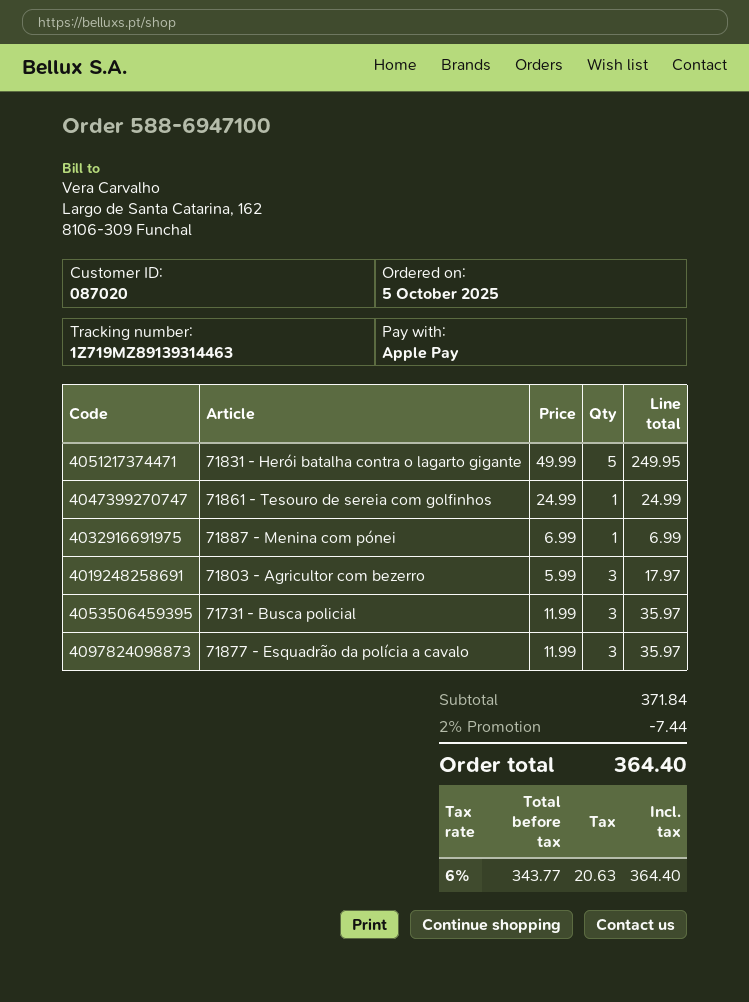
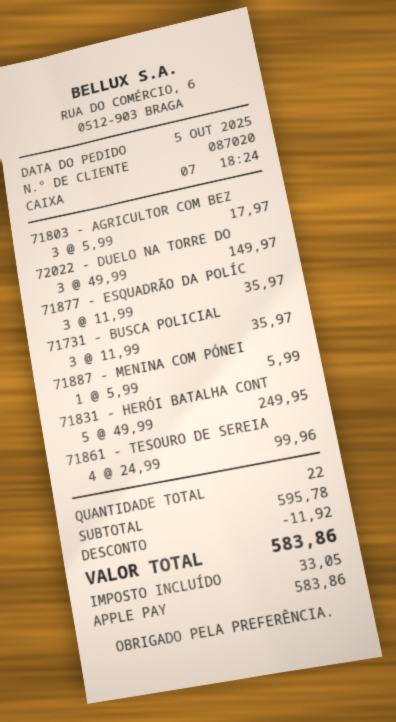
71861 - Tesouro de sereia com golfinhos: 1 x 24.99 = 24.99 -> 4 x 24.99 = 99.96
71887 - Menina com pónei: 1 x 6.99 = 6.99 -> 1 x 5.99 = 5.99
72022 - DUELO NA TORRE DO: none -> 3 x 49.99 = 149.97
subtotal: 371.84 -> 595.78
discount: 7.44 -> 11.92
tax: 20.63 -> 33.05
total: 364.40 -> 583.86

